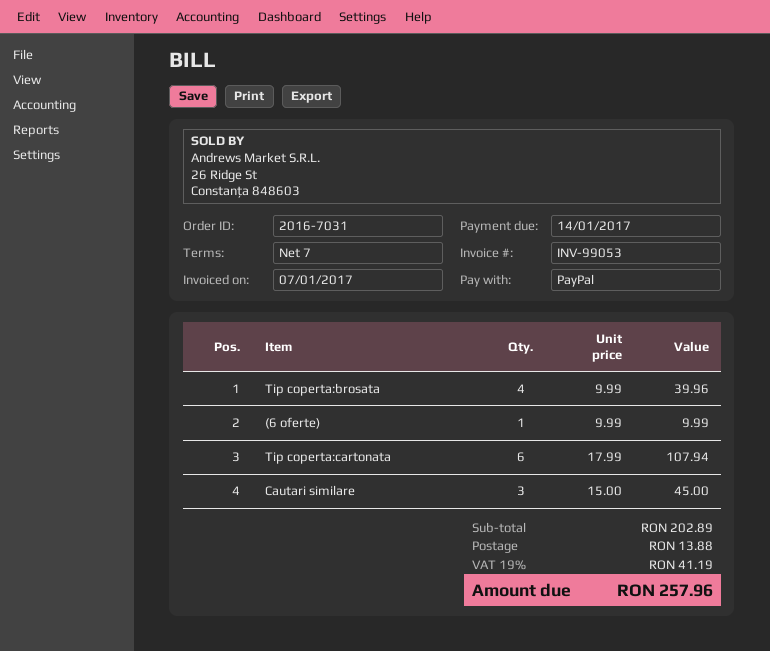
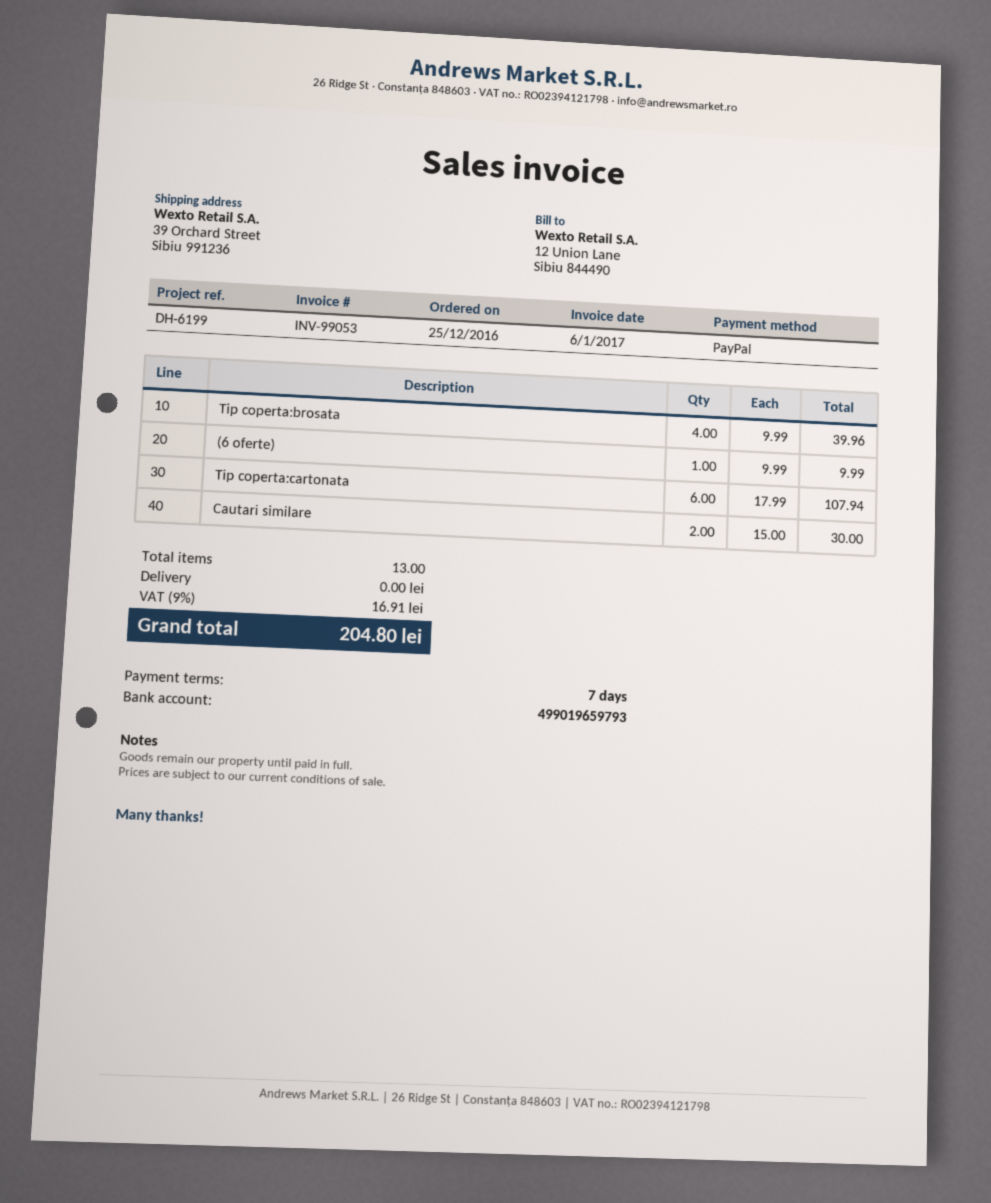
invoice date: 2017-01-07 -> 2017-01-06
Cautari similare: 3 x 15.00 = 45.00 -> 2 x 15.00 = 30.00
shipping: 13.88 -> 0.00
tax: 19% = 41.19 -> 9% = 16.91
total: 257.96 -> 204.80

